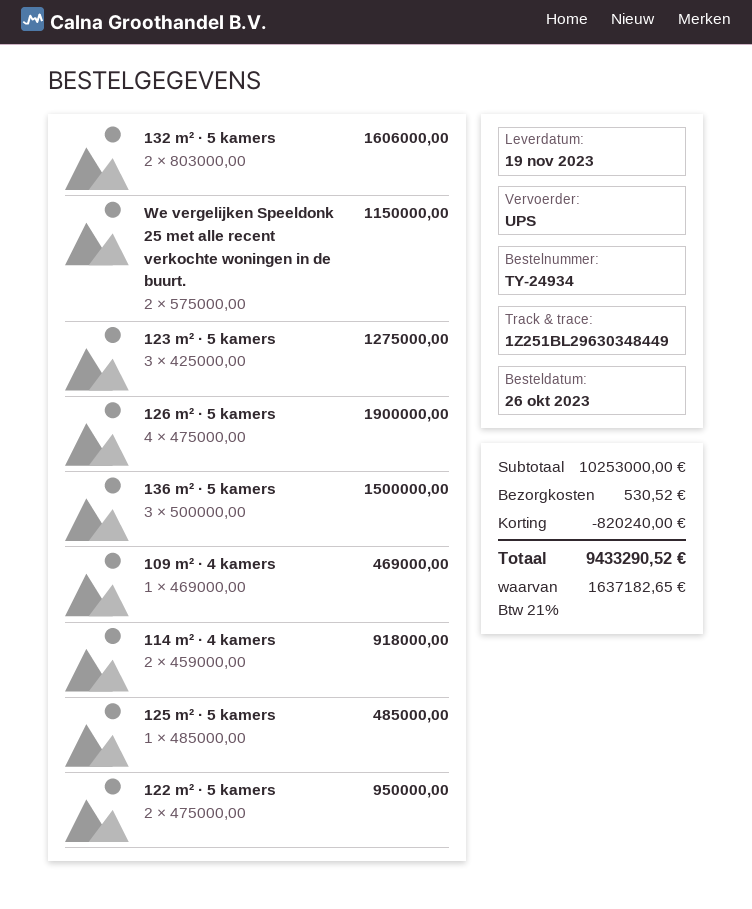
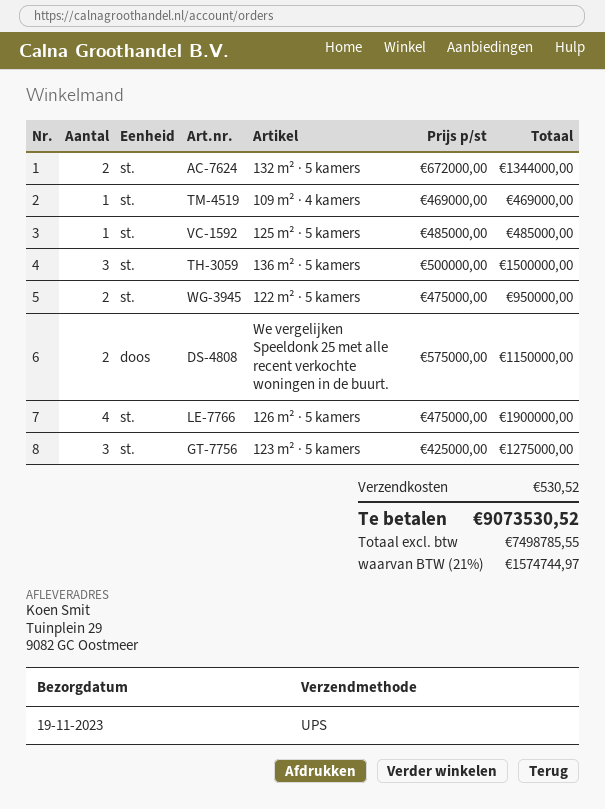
132 m² · 5 kamers: 2 x 803000.00 = 1606000.00 -> 2 x 672000.00 = 1344000.00
114 m² · 4 kamers: 2 x 459000.00 = 918000.00 -> none
discount: 820240.00 -> none
tax: 21% = 1637182.65 -> 21% = 1574744.97
total: 9433290.52 -> 9073530.52

